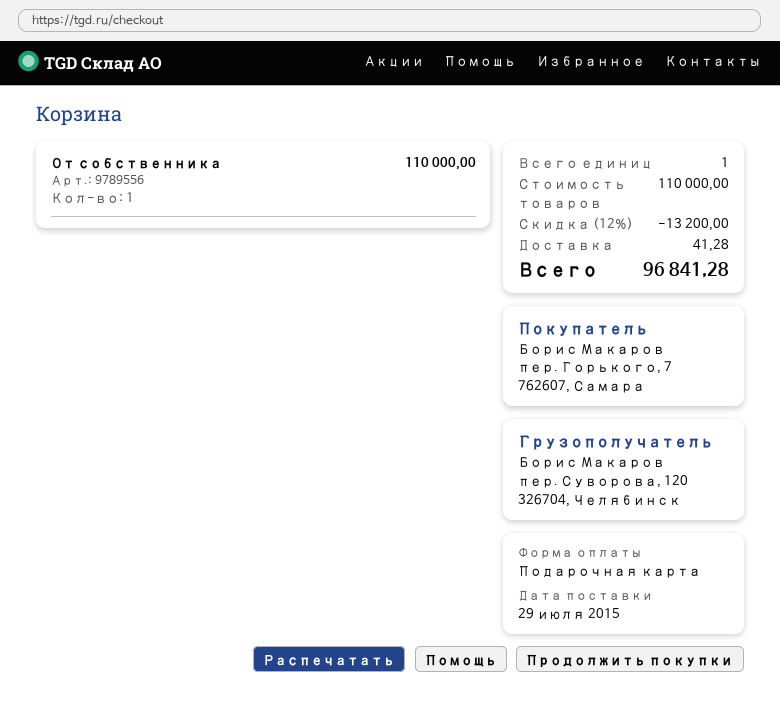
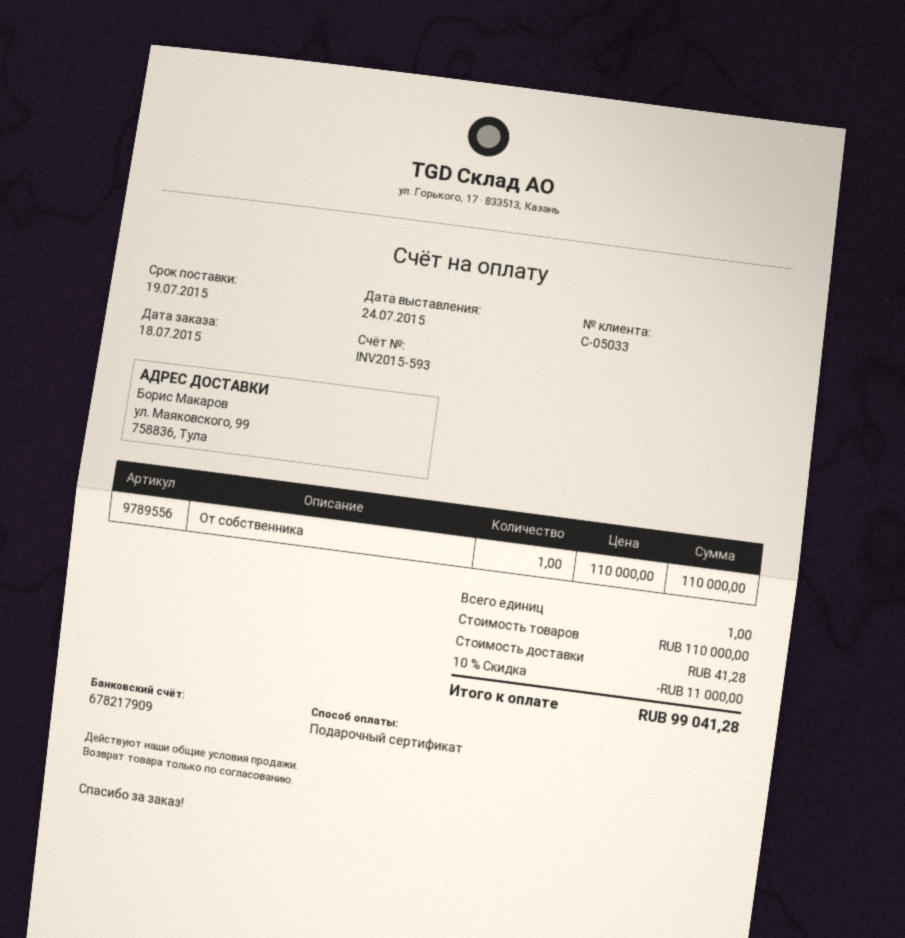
delivery date: 2015-07-29 -> 2015-07-19
ship to: пер. Суворова, 120, 326704, Челябинск -> ул. Маяковского, 99, 758836, Тула
discount: 12% = 13200.00 -> 10% = 11000.00
total: 96841.28 -> 99041.28

